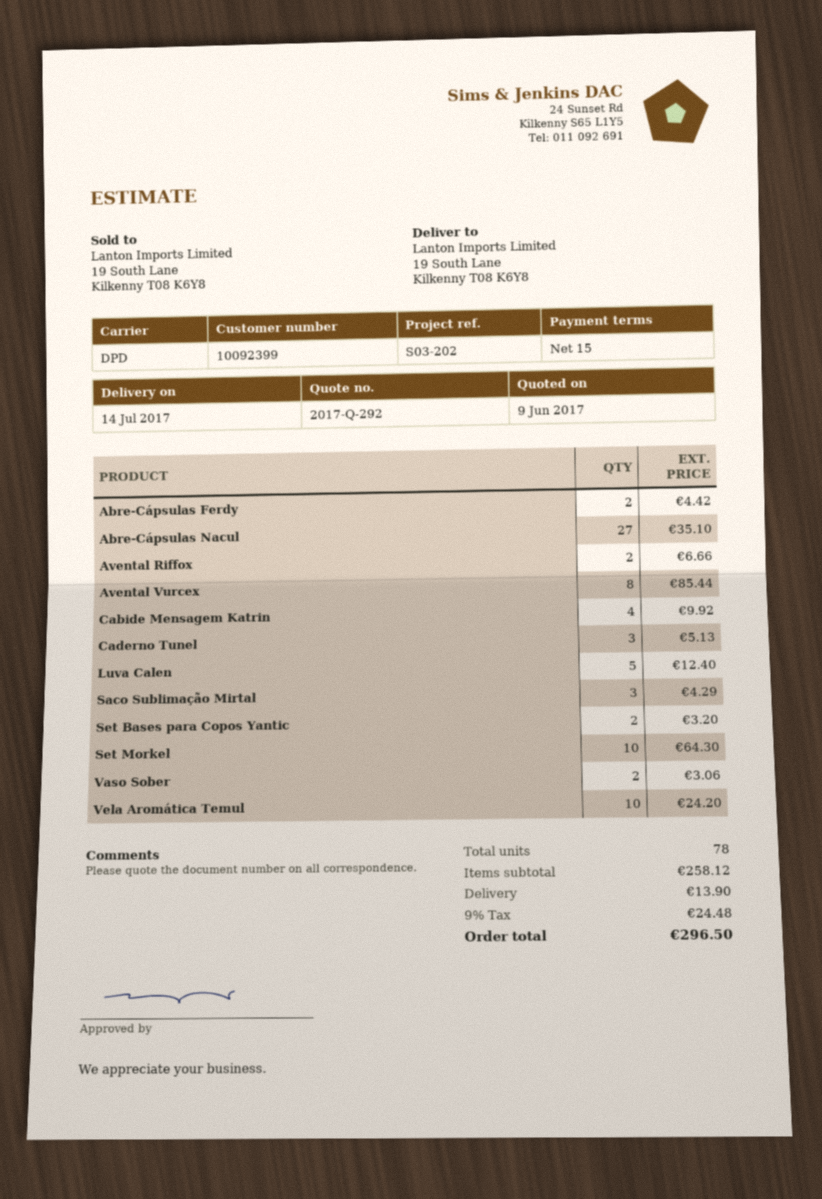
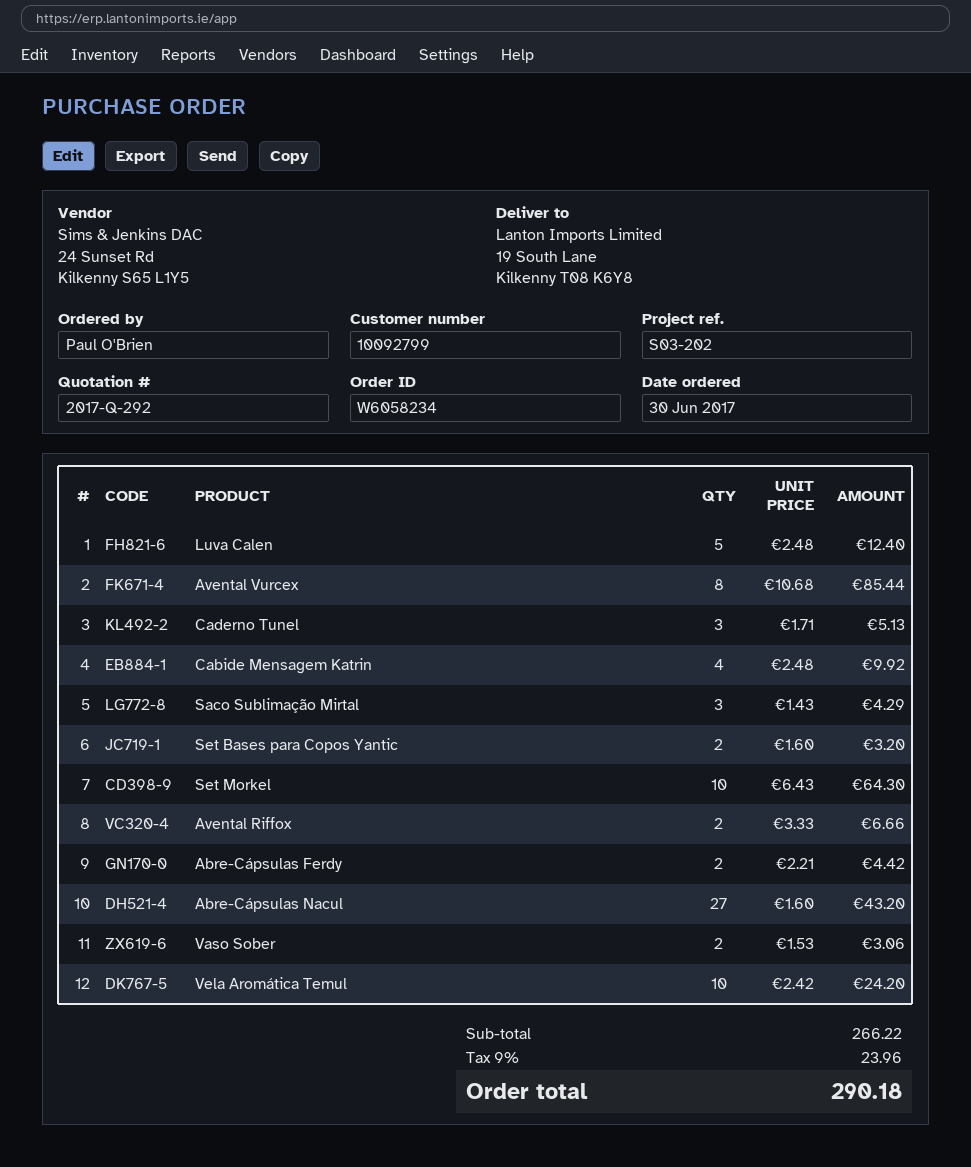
customer number: 10092399 -> 10092799
Abre-Cápsulas Nacul: 27 for 35.10 -> 27 for 43.20
subtotal: 258.12 -> 266.22
shipping: 13.90 -> none
tax: 9% = 24.48 -> 9% = 23.96
total: 296.50 -> 290.18

